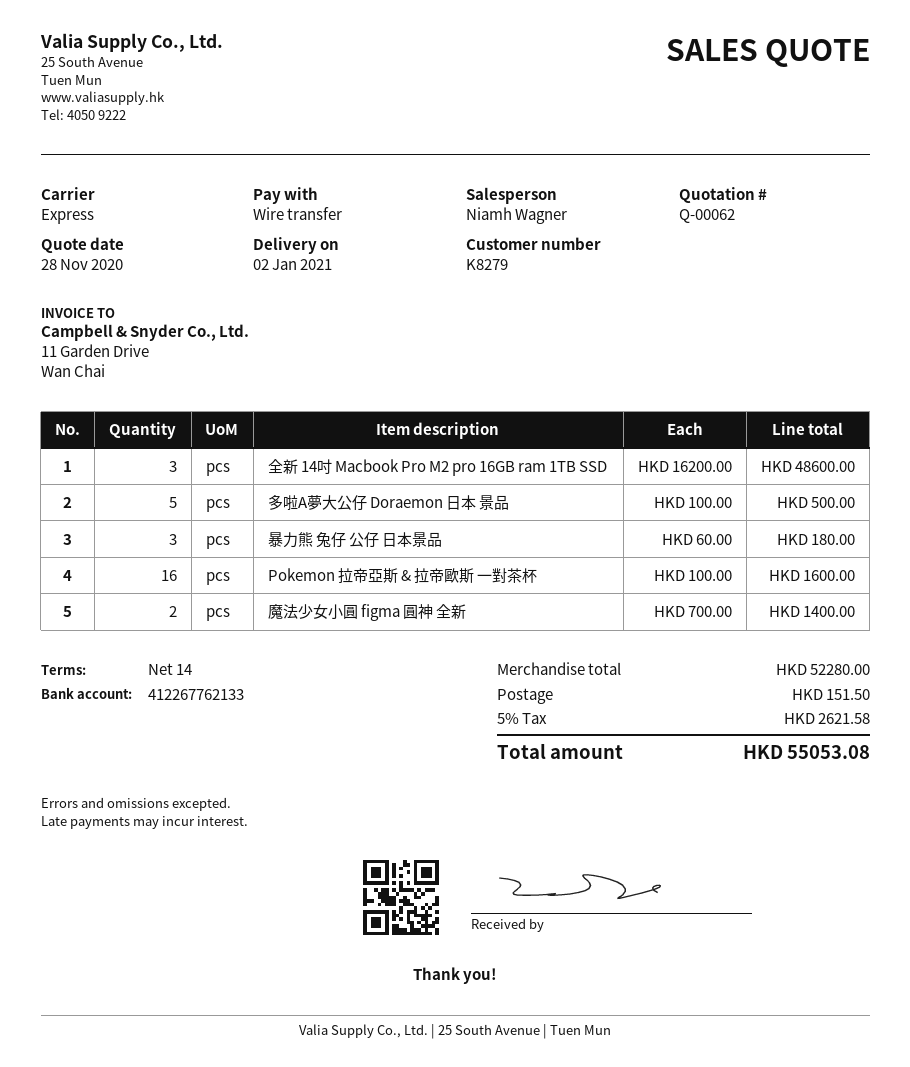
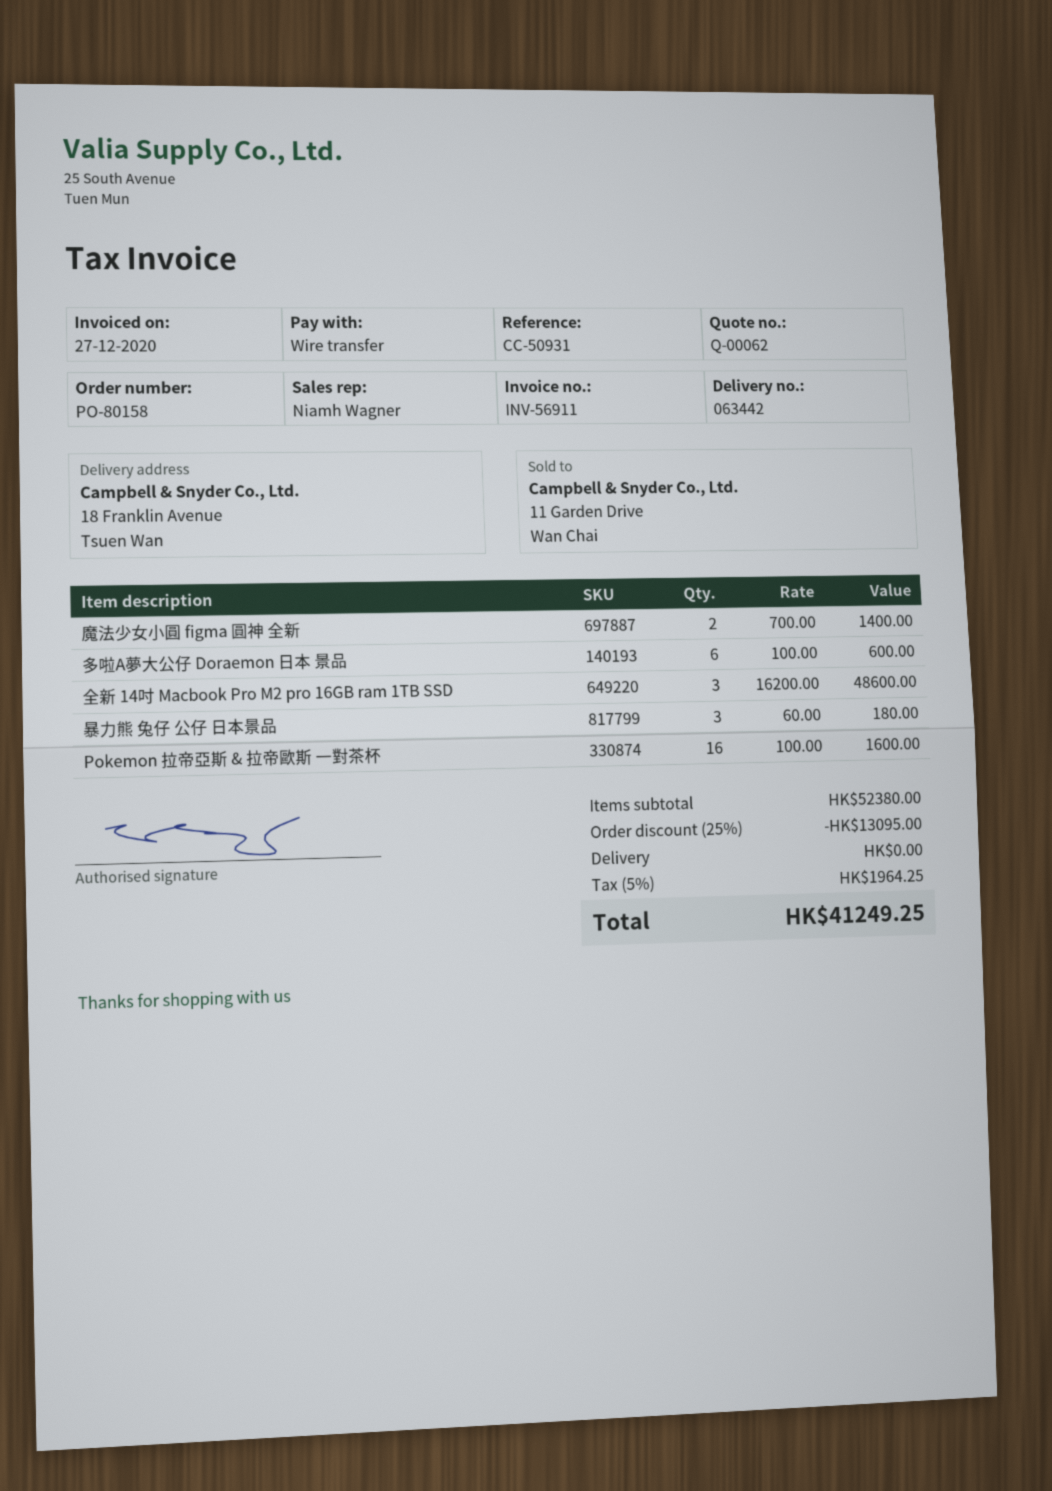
多啦A夢大公仔 Doraemon 日本 景品: 5 x 100.00 = 500.00 -> 6 x 100.00 = 600.00
subtotal: 52280.00 -> 52380.00
discount: none -> 25% = 13095.00
shipping: 151.50 -> 0.00
tax: 5% = 2621.58 -> 5% = 1964.25
total: 55053.08 -> 41249.25

